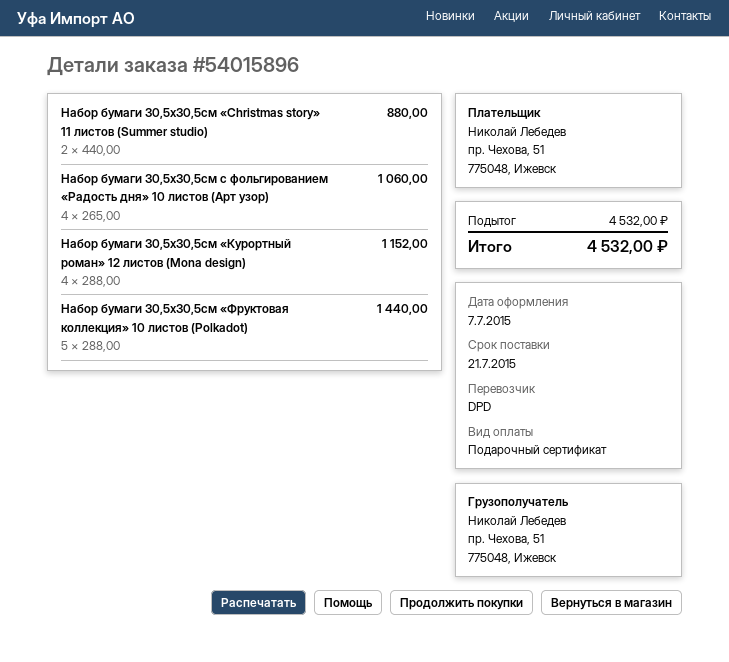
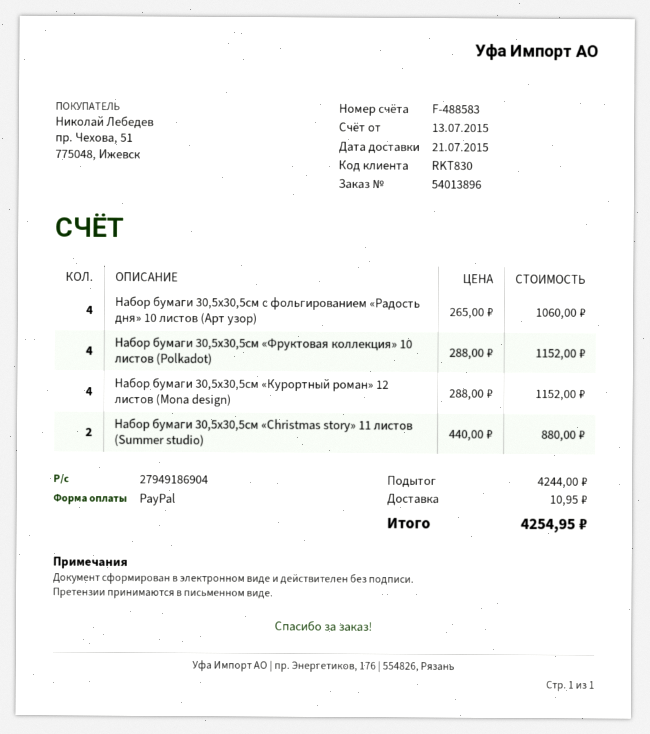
order number: 54015896 -> 54013896
payment method: gift card -> PayPal
Набор бумаги 30,5х30,5см «Фруктовая коллекция» 10 листов (Polkadot): 5 x 288.00 = 1440.00 -> 4 x 288.00 = 1152.00
subtotal: 4532.00 -> 4244.00
shipping: none -> 10.95
total: 4532.00 -> 4254.95

